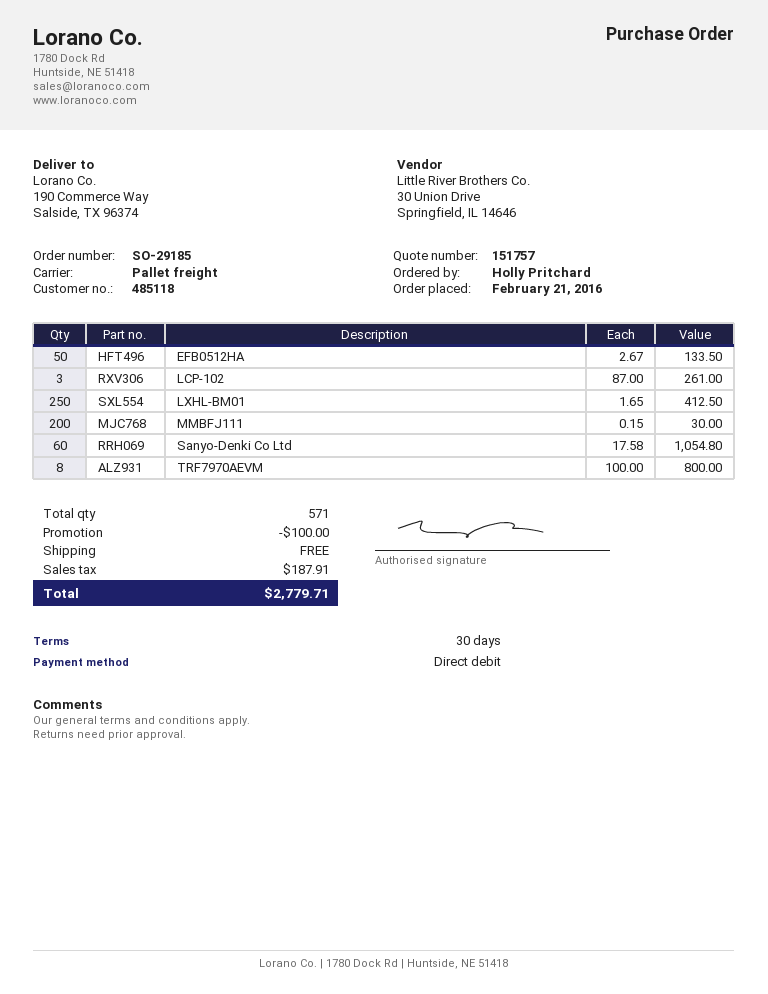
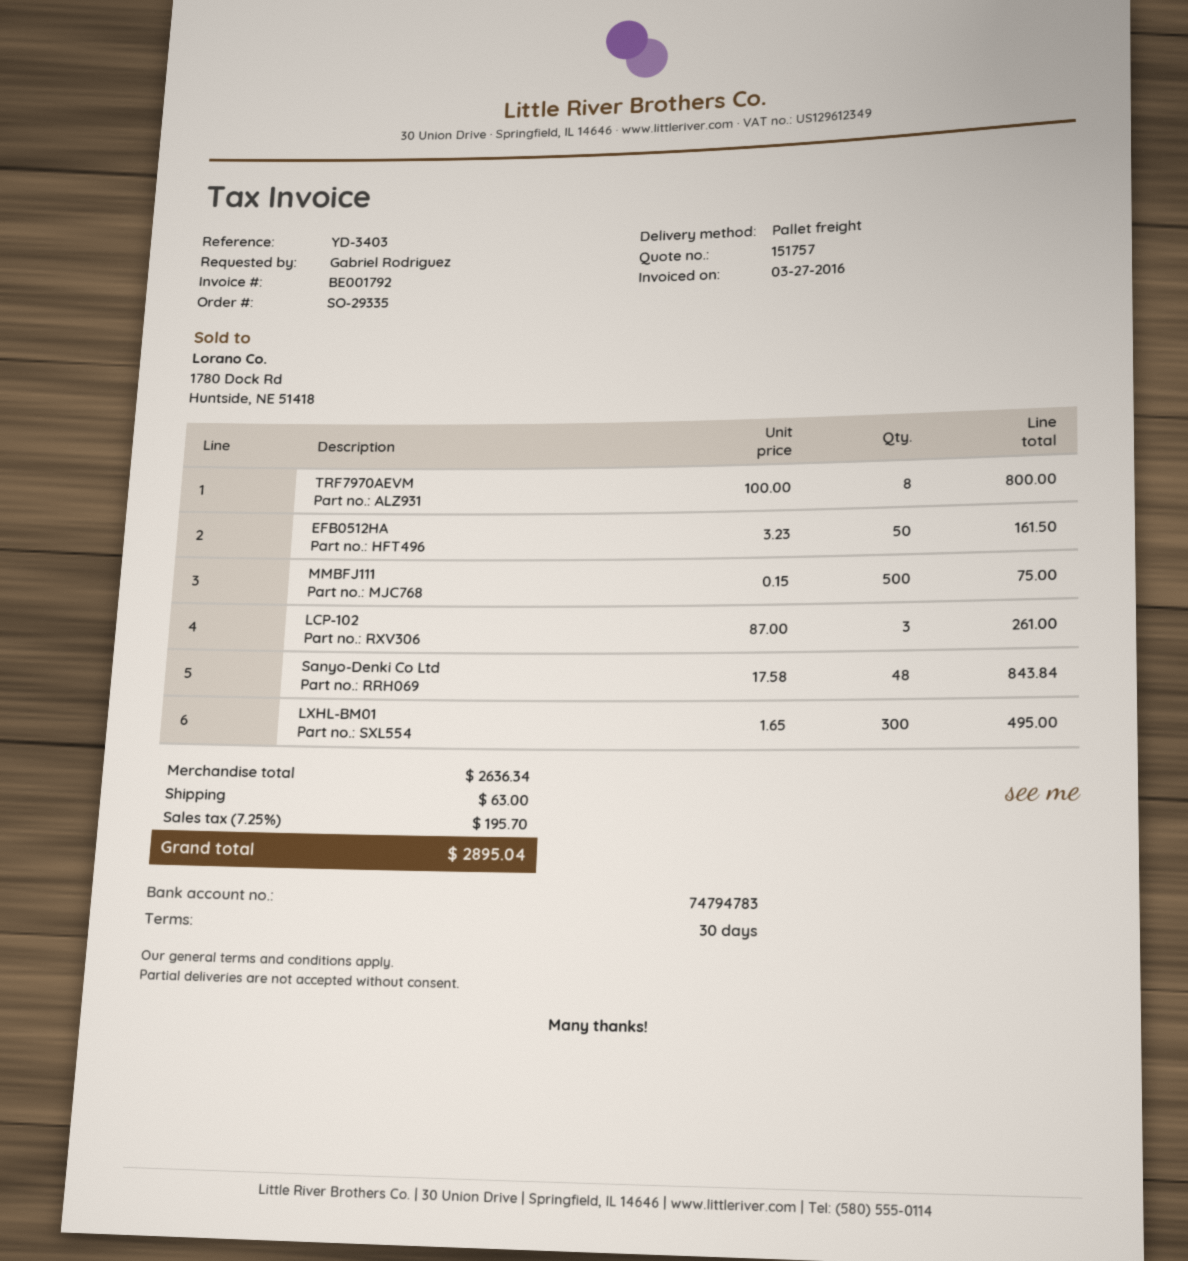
order number: SO-29185 -> SO-29335
ordered by: Holly Pritchard -> Gabriel Rodriguez
EFB0512HA: 50 x 2.67 = 133.50 -> 50 x 3.23 = 161.50
LXHL-BM01: 250 x 1.65 = 412.50 -> 300 x 1.65 = 495.00
MMBFJ111: 200 x 0.15 = 30.00 -> 500 x 0.15 = 75.00
Sanyo-Denki Co Ltd: 60 x 17.58 = 1054.80 -> 48 x 17.58 = 843.84
discount: 100.00 -> none
shipping: 0.00 -> 63.00
tax: 187.91 -> 195.70
total: 2779.71 -> 2895.04

